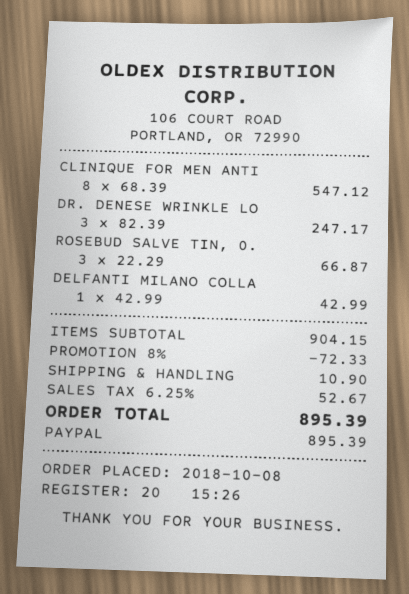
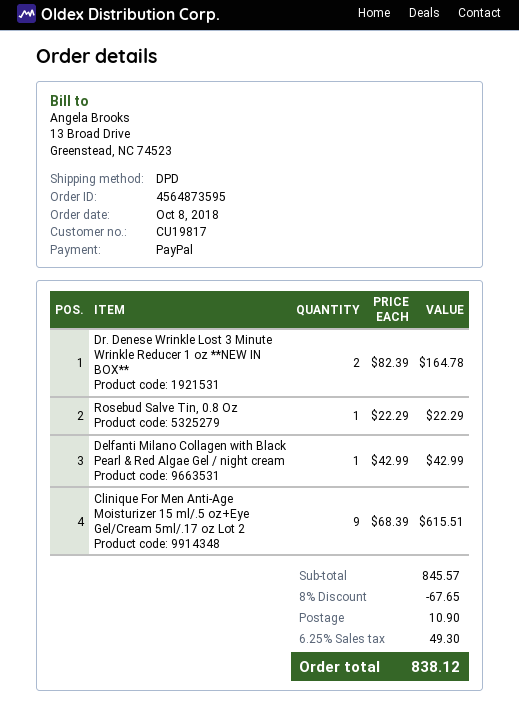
CLINIQUE FOR MEN ANTI: 8 x 68.39 = 547.12 -> 9 x 68.39 = 615.51
DR. DENESE WRINKLE LO: 3 x 82.39 = 247.17 -> 2 x 82.39 = 164.78
ROSEBUD SALVE TIN, 0.: 3 x 22.29 = 66.87 -> 1 x 22.29 = 22.29
subtotal: 904.15 -> 845.57
discount: 8% = 72.33 -> 8% = 67.65
tax: 6.25% = 52.67 -> 6.25% = 49.30
total: 895.39 -> 838.12

